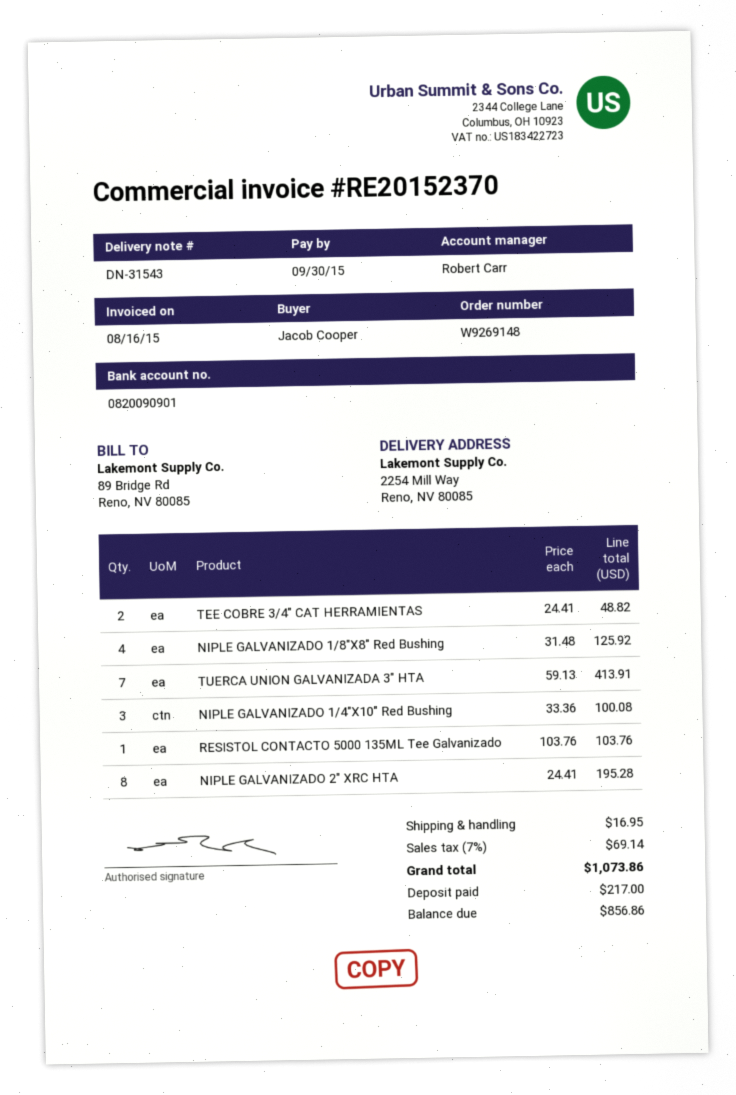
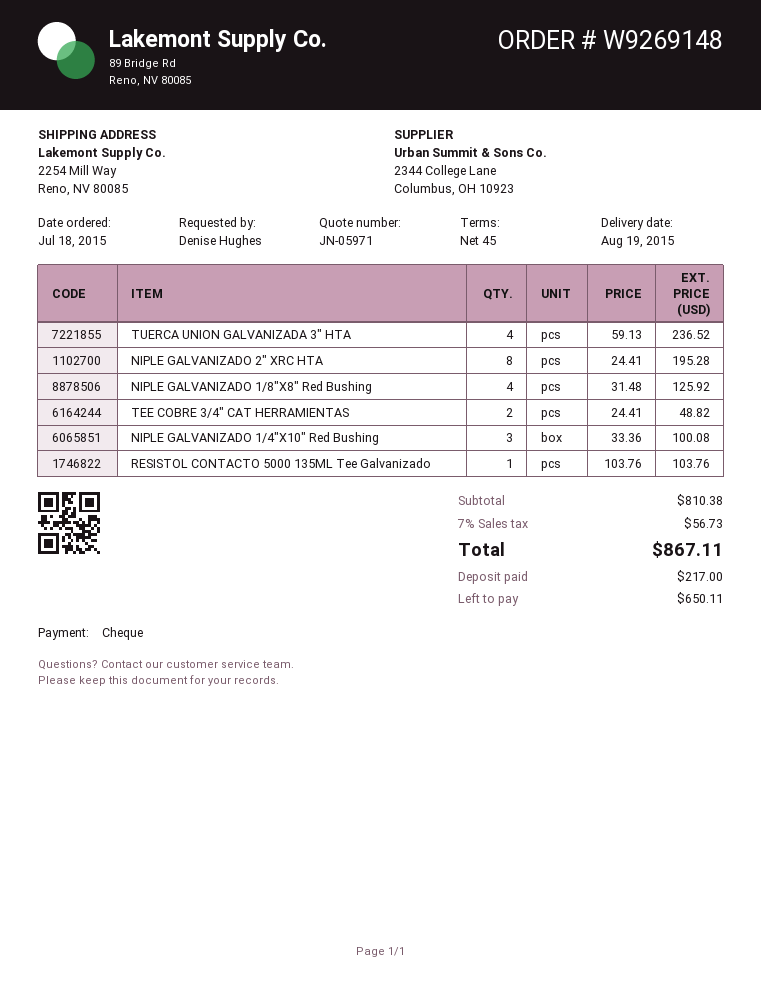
ordered by: Jacob Cooper -> Denise Hughes
TUERCA UNION GALVANIZADA 3" HTA: 7 x 59.13 = 413.91 -> 4 x 59.13 = 236.52
shipping: 16.95 -> none
tax: 7% = 69.14 -> 7% = 56.73
total: 1073.86 -> 867.11
balance: 856.86 -> 650.11

